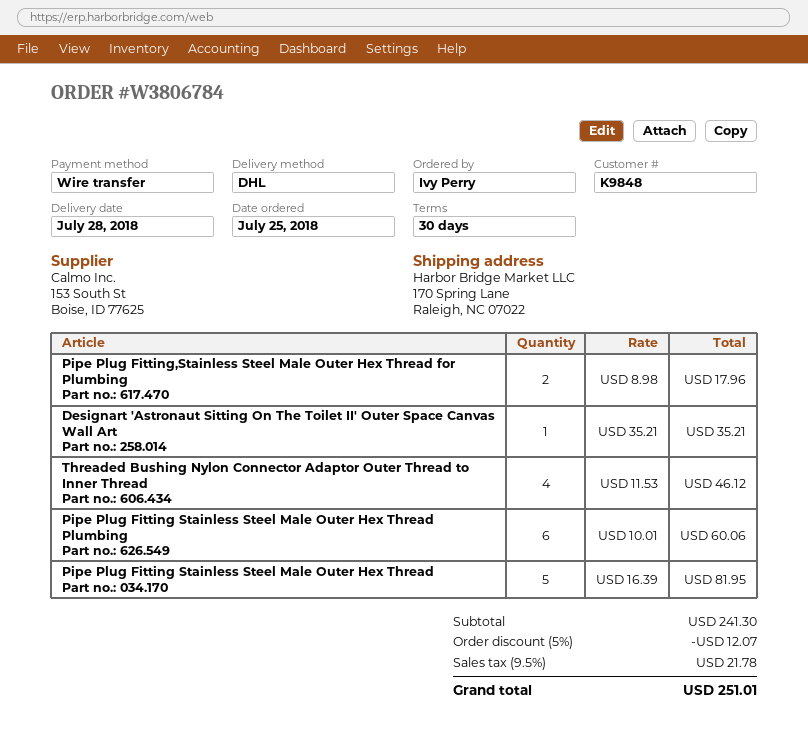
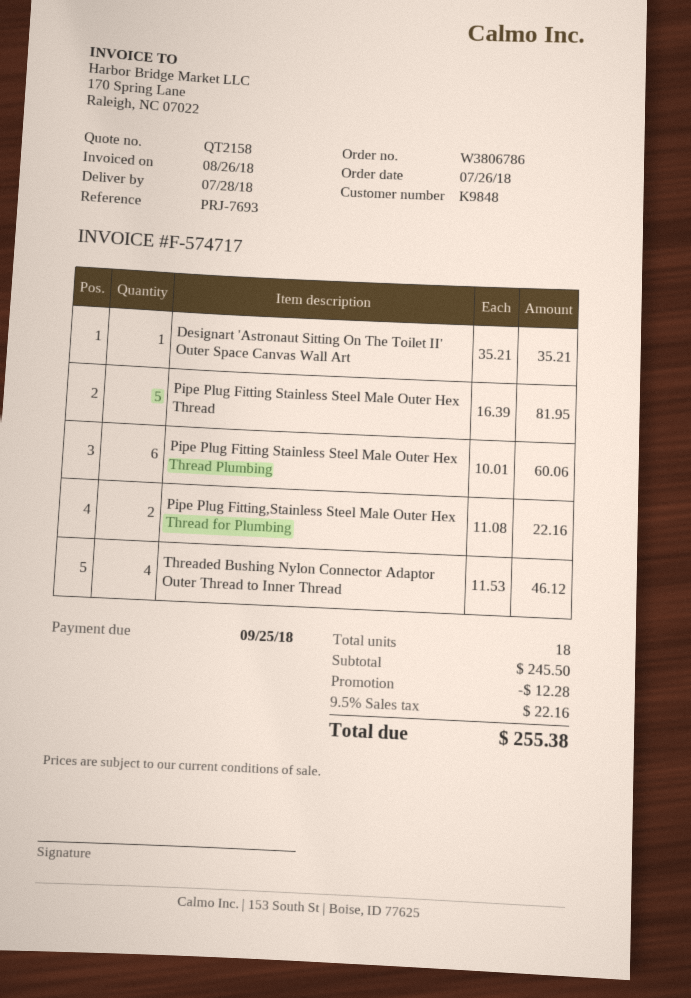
order number: W3806784 -> W3806786
order date: 2018-07-25 -> 2018-07-26
Pipe Plug Fitting,Stainless Steel Male Outer Hex Thread for Plumbing: 2 x 8.98 = 17.96 -> 2 x 11.08 = 22.16
subtotal: 241.30 -> 245.50
discount: 12.07 -> 12.28
tax: 9.5% = 21.78 -> 9.5% = 22.16
total: 251.01 -> 255.38

